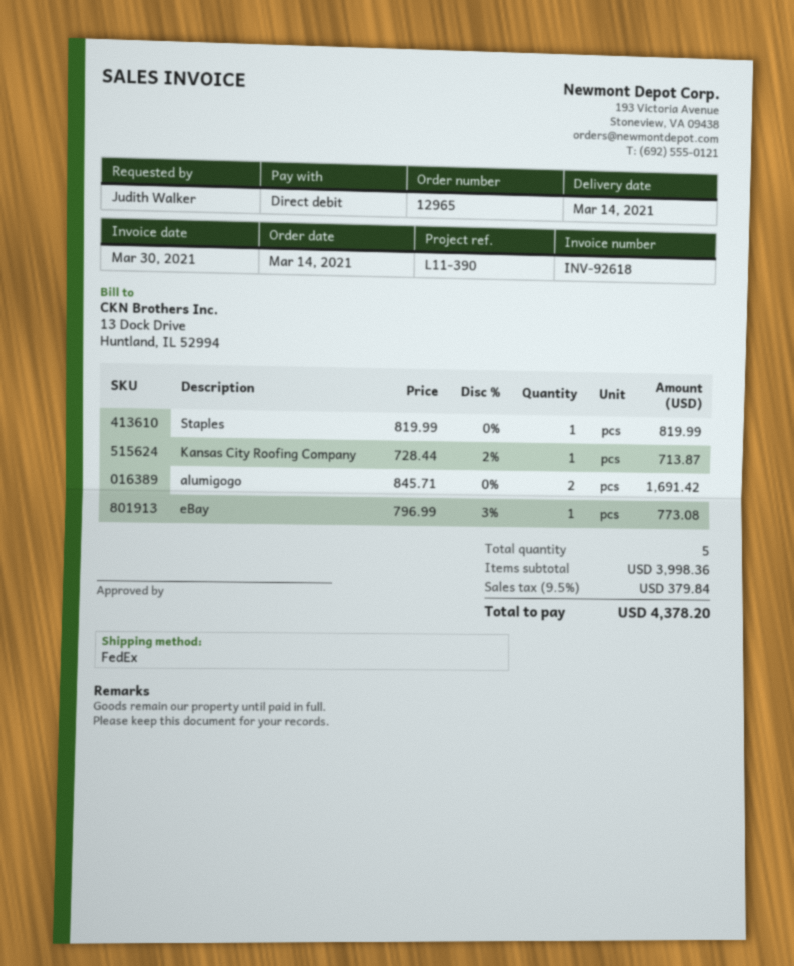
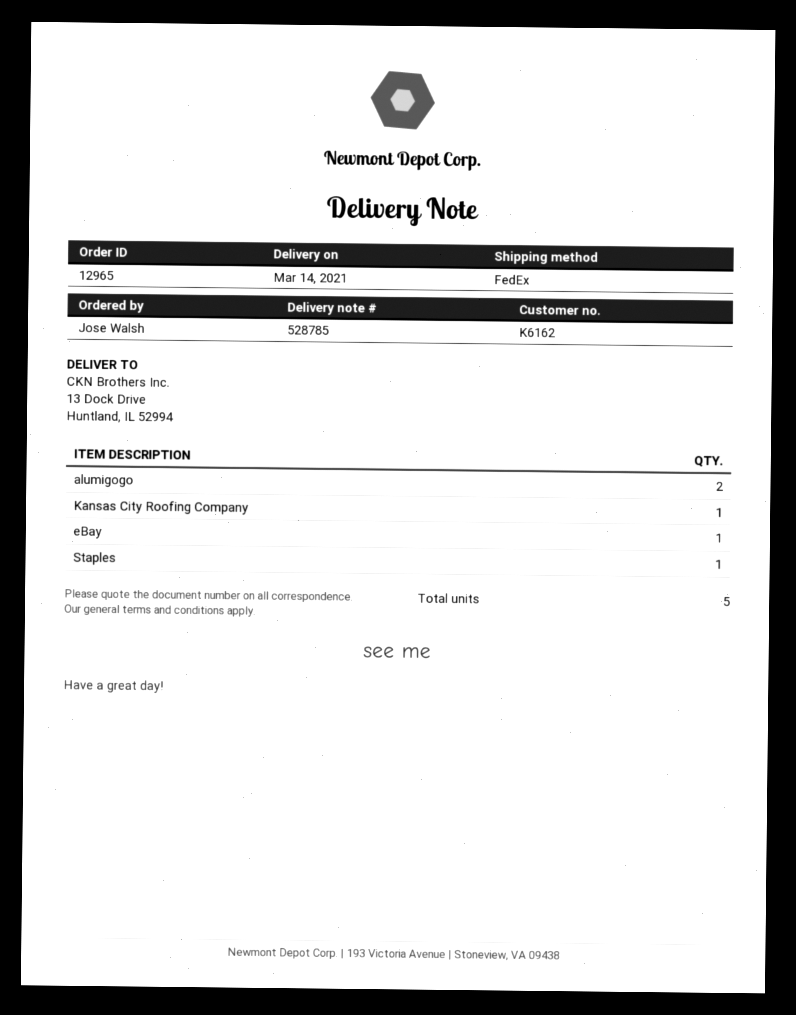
ordered by: Judith Walker -> Jose Walsh

